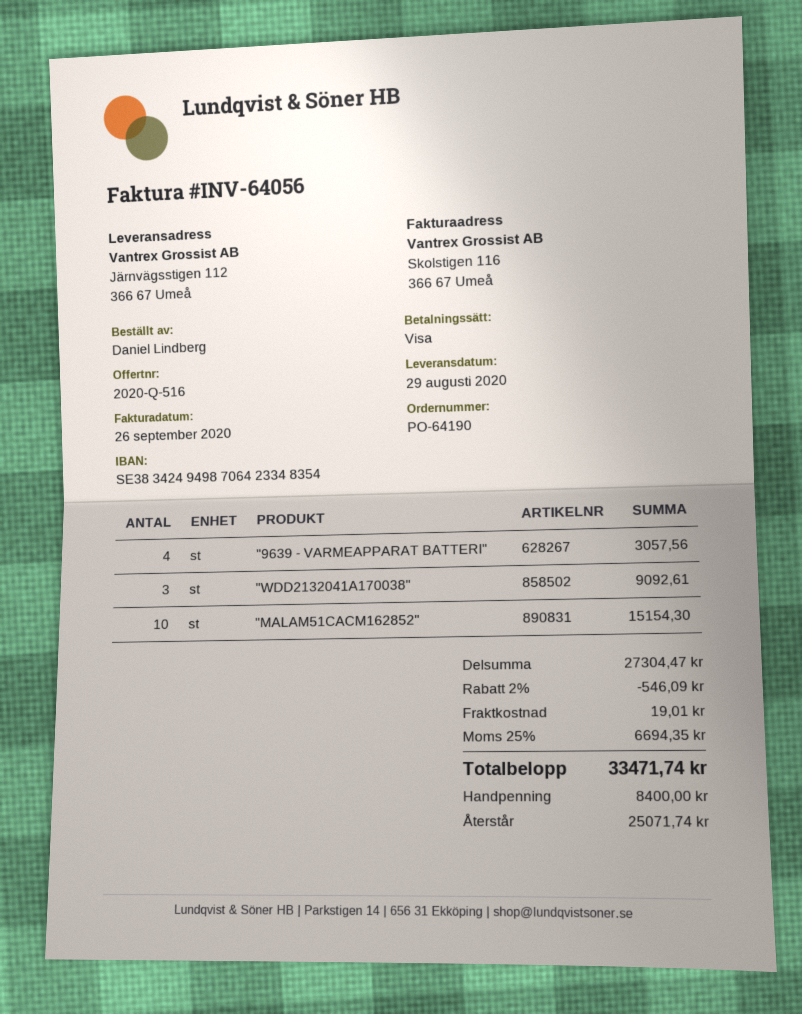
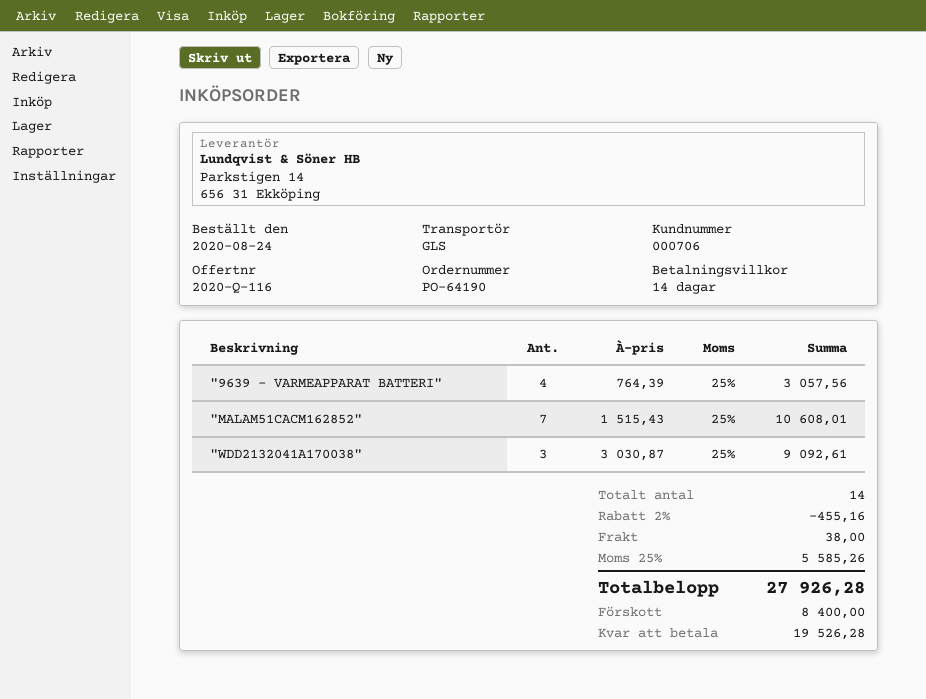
quote number: 2020-Q-516 -> 2020-Q-116
"MALAM51CACM162852": 10 for 15154.30 -> 7 for 10608.01
discount: 2% = 546.09 -> 2% = 455.16
shipping: 19.01 -> 38.00
tax: 25% = 6694.35 -> 25% = 5585.26
total: 33471.74 -> 27926.28
balance: 25071.74 -> 19526.28

